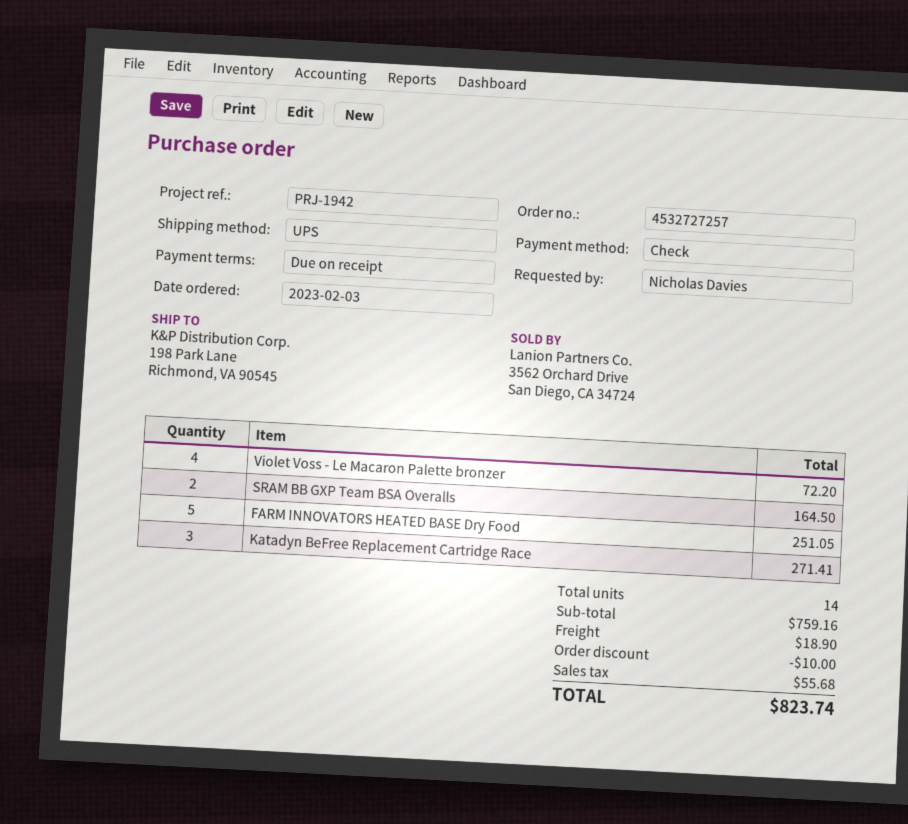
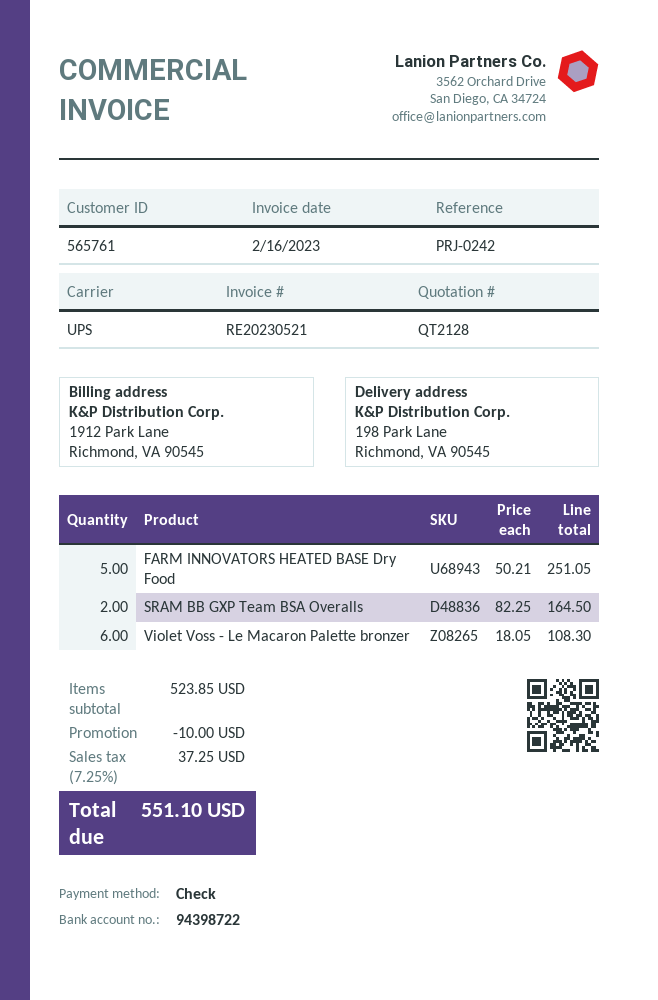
reference: PRJ-1942 -> PRJ-0242
Violet Voss - Le Macaron Palette bronzer: 4 for 72.20 -> 6 for 108.30
Katadyn BeFree Replacement Cartridge Race: 3 for 271.41 -> none
subtotal: 759.16 -> 523.85
shipping: 18.90 -> none
tax: 55.68 -> 37.25
total: 823.74 -> 551.10

